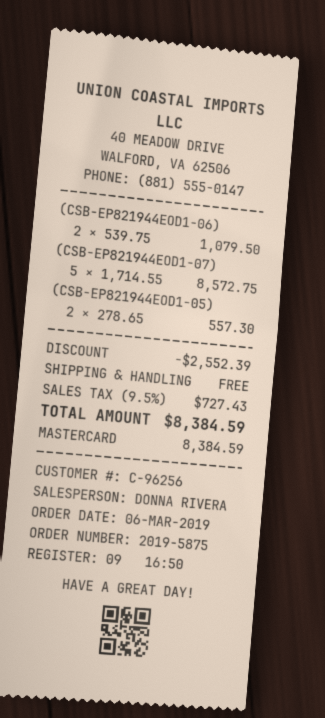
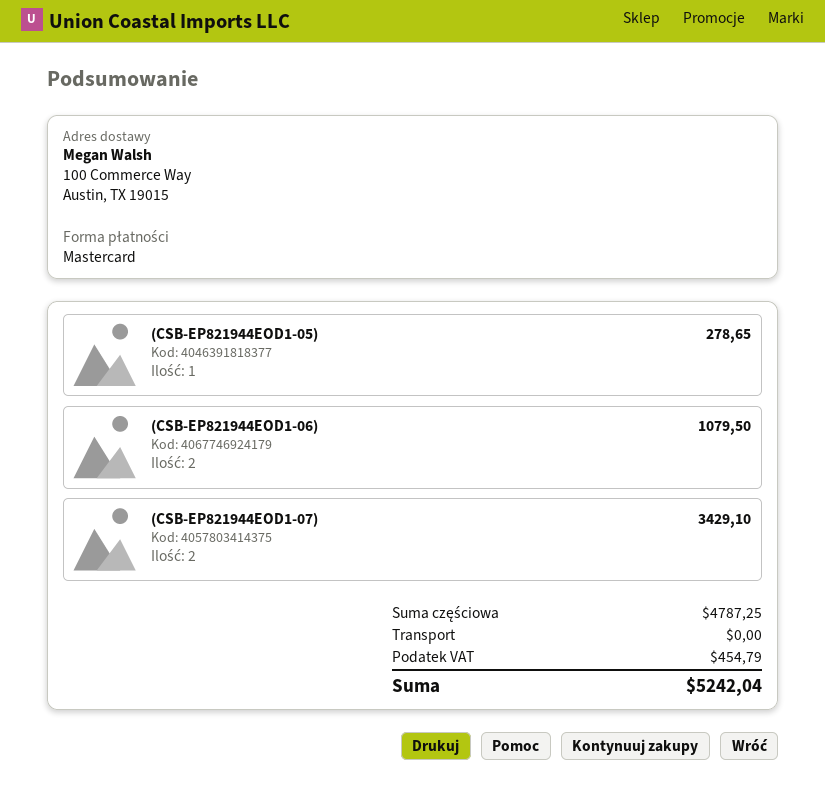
(CSB-EP821944EOD1-07): 5 for 8572.75 -> 2 for 3429.10
(CSB-EP821944EOD1-05): 2 for 557.30 -> 1 for 278.65
discount: 2552.39 -> none
tax: 727.43 -> 454.79
total: 8384.59 -> 5242.04

